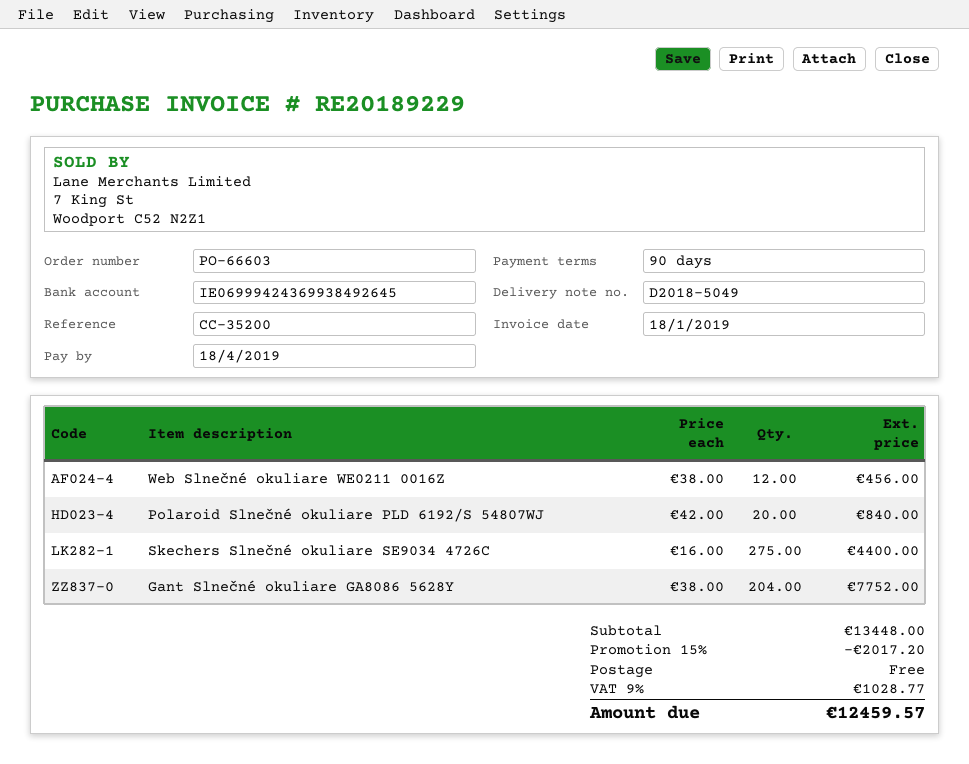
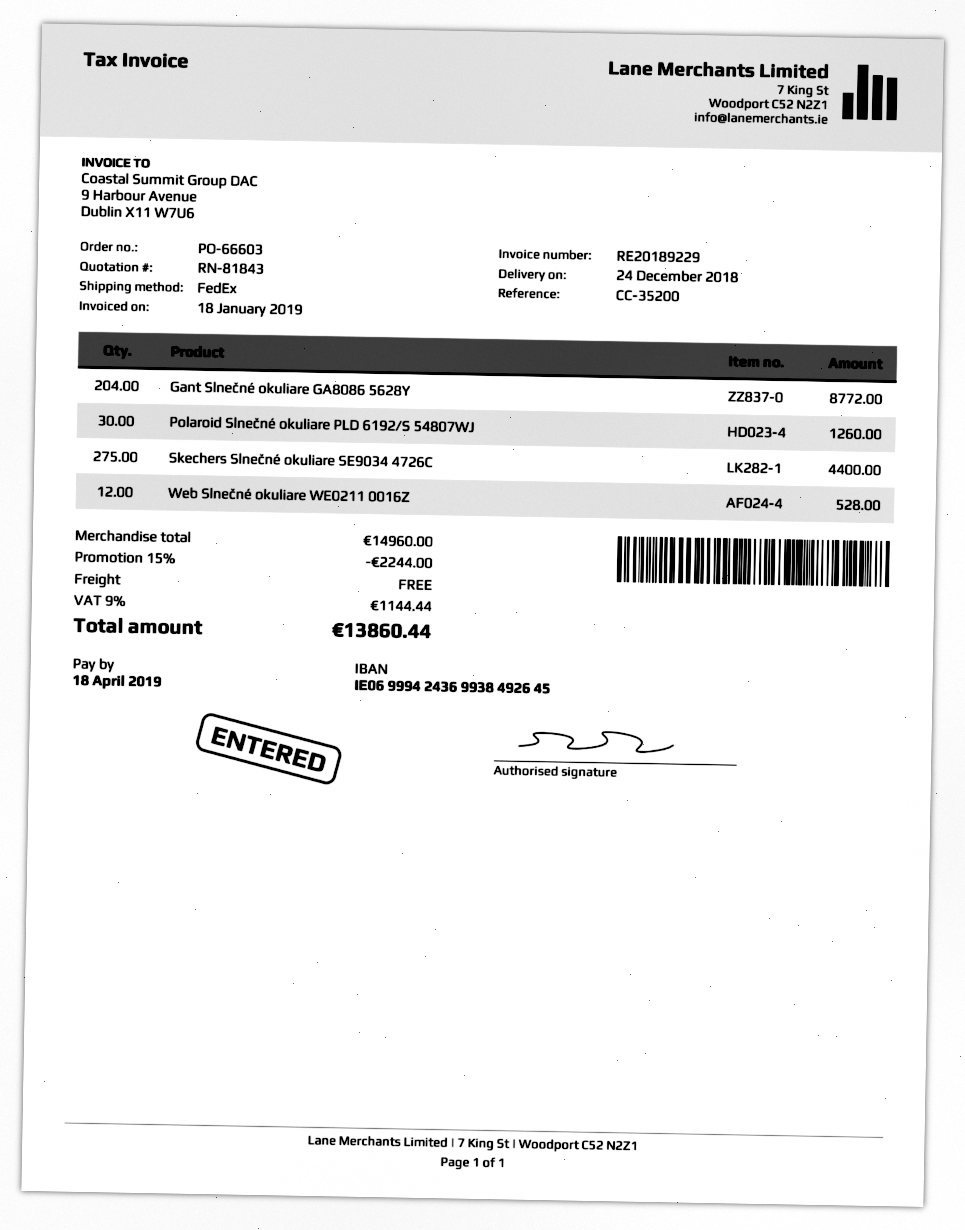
Web Slnečné okuliare WE0211 0016Z: 12 for 456.00 -> 12 for 528.00
Polaroid Slnečné okuliare PLD 6192/S 54807WJ: 20 for 840.00 -> 30 for 1260.00
Gant Slnečné okuliare GA8086 5628Y: 204 for 7752.00 -> 204 for 8772.00
subtotal: 13448.00 -> 14960.00
discount: 15% = 2017.20 -> 15% = 2244.00
tax: 9% = 1028.77 -> 9% = 1144.44
total: 12459.57 -> 13860.44

